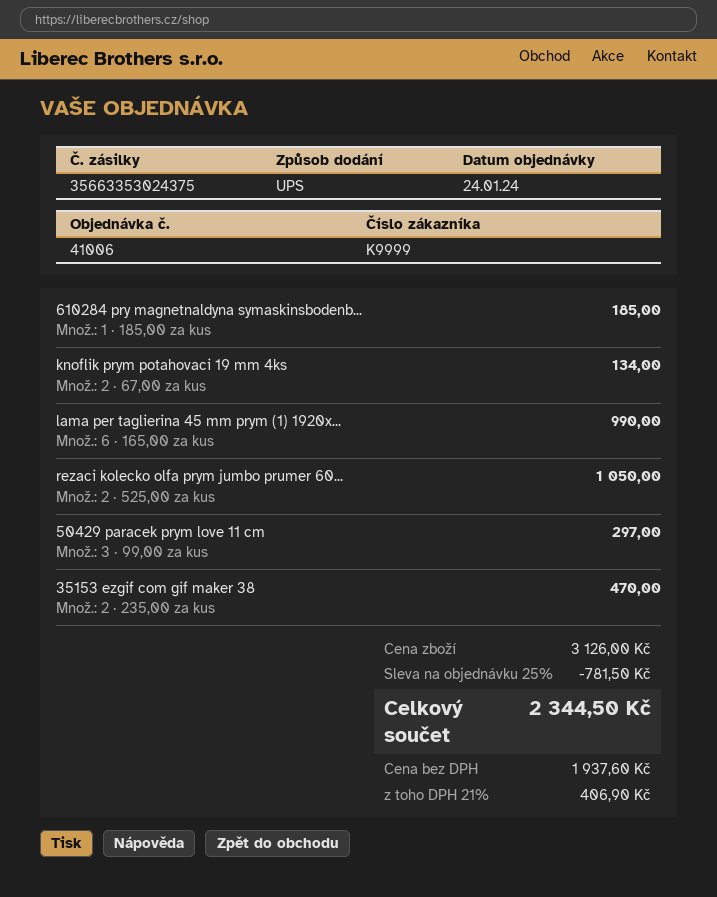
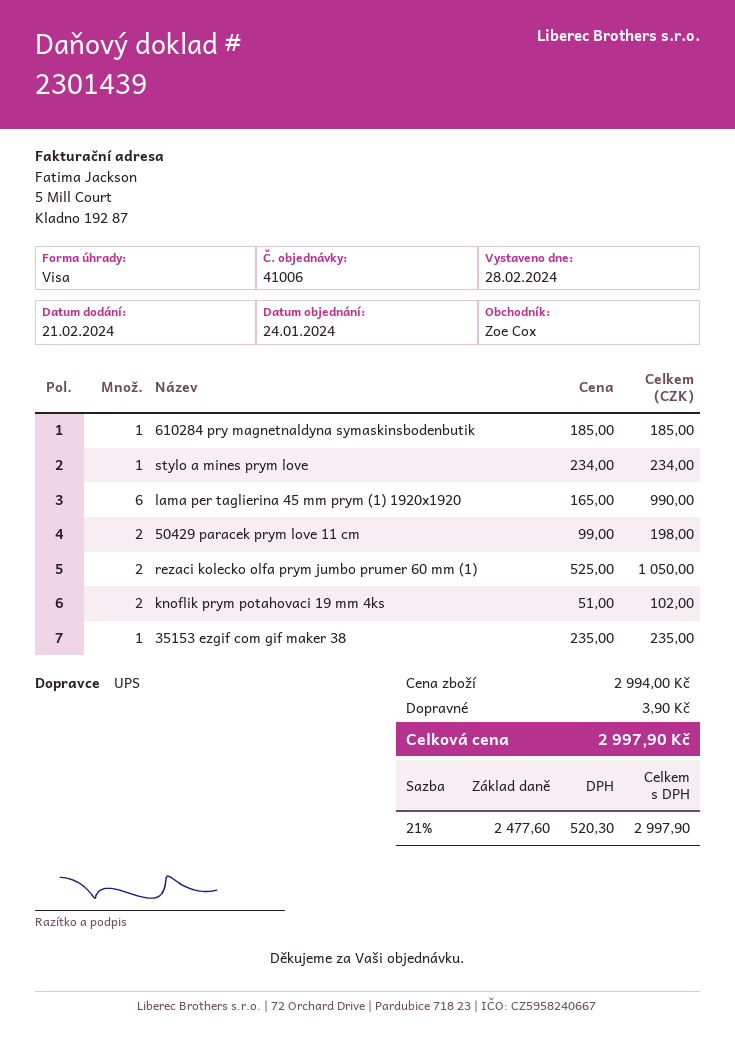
knoflik prym potahovaci 19 mm 4ks: 2 x 67.00 = 134.00 -> 2 x 51.00 = 102.00
50429 paracek prym love 11 cm: 3 x 99.00 = 297.00 -> 2 x 99.00 = 198.00
35153 ezgif com gif maker 38: 2 x 235.00 = 470.00 -> 1 x 235.00 = 235.00
stylo a mines prym love: none -> 1 x 234.00 = 234.00
subtotal: 3126.00 -> 2994.00
discount: 25% = 781.50 -> none
shipping: none -> 3.90
net: 1937.60 -> 2477.60
tax: 21% = 406.90 -> 21% = 520.30
total: 2344.50 -> 2997.90

